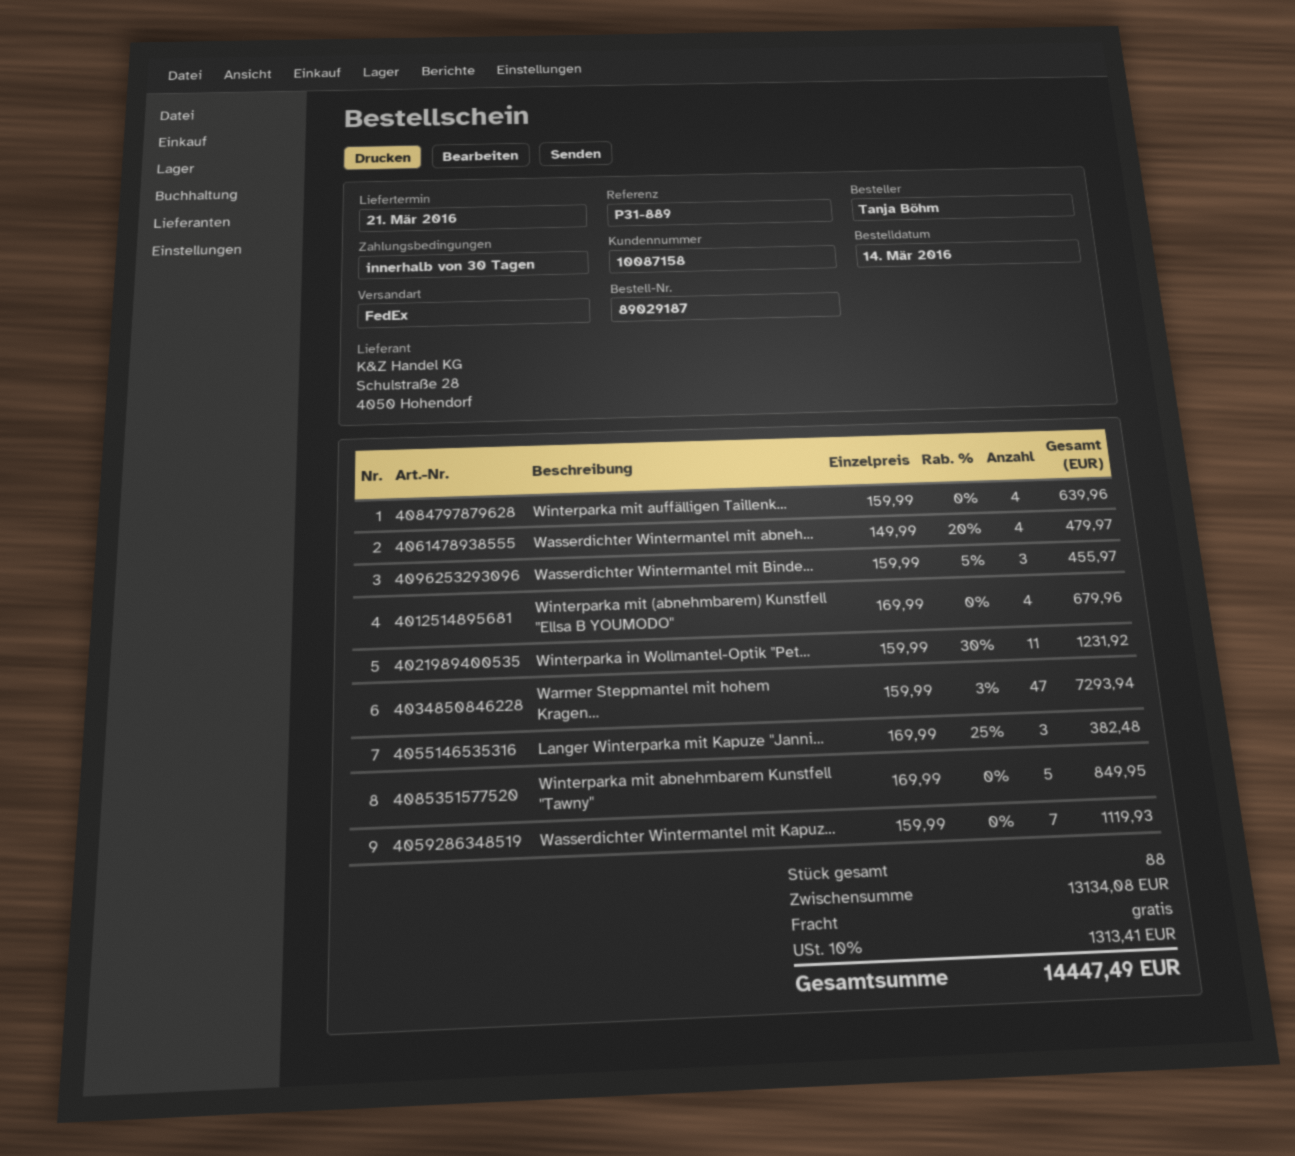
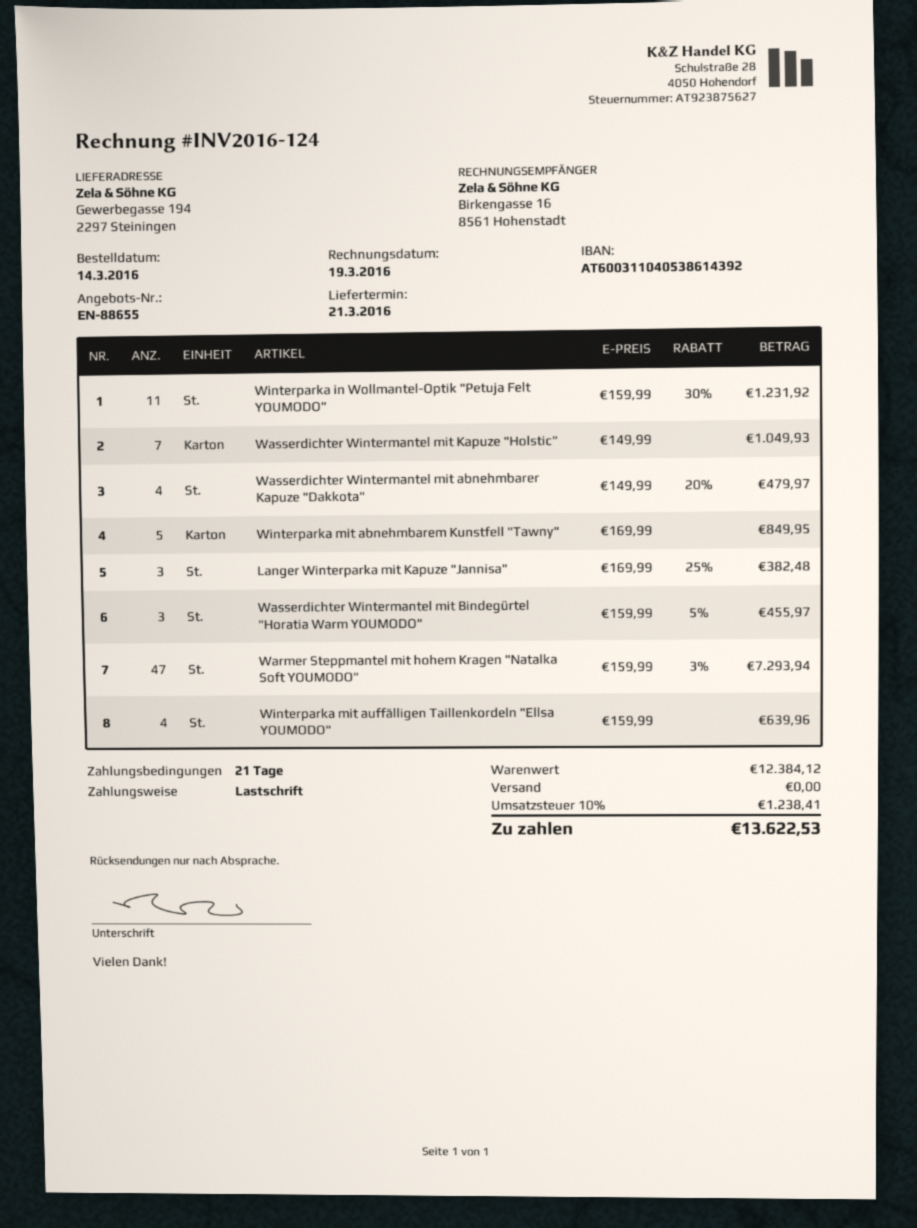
payment terms: 30 days -> 21 days
Winterparka mit (abnehmbarem) Kunstfell "Ellsa B YOUMODO": 4 x 169.99 = 679.96 -> none
Wasserdichter Wintermantel mit Kapuz...: 7 x 159.99 = 1119.93 -> 7 x 149.99 = 1049.93
subtotal: 13134.08 -> 12384.12
tax: 10% = 1313.41 -> 10% = 1238.41
total: 14447.49 -> 13622.53

